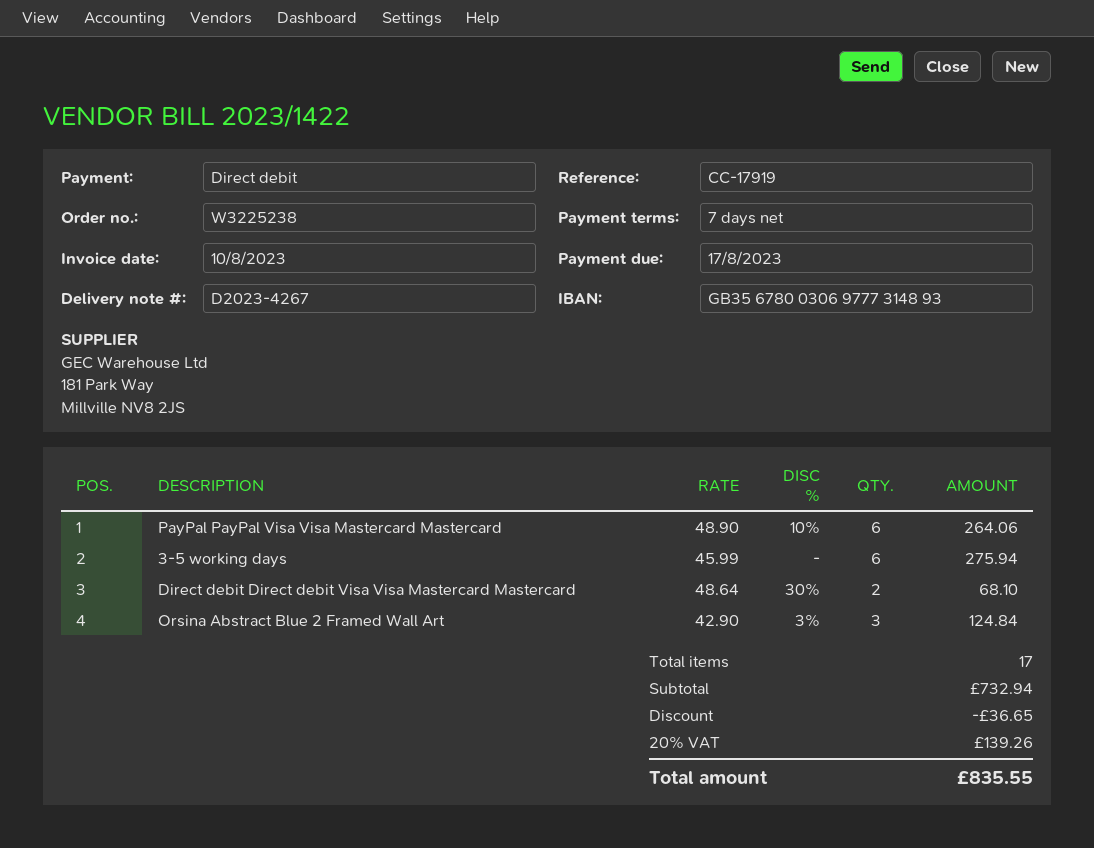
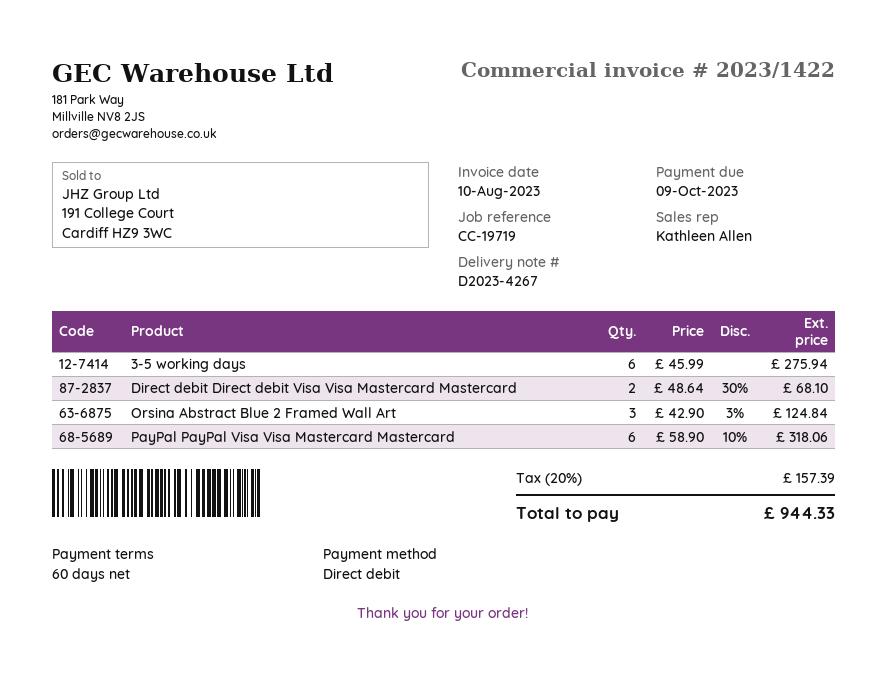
payment terms: 7 days -> 60 days
due date: 2023-08-17 -> 2023-10-09
reference: CC-17919 -> CC-19719
PayPal PayPal Visa Visa Mastercard Mastercard: 6 x 48.90 - 10% = 264.06 -> 6 x 58.90 - 10% = 318.06
discount: 36.65 -> none
tax: 20% = 139.26 -> 20% = 157.39
total: 835.55 -> 944.33

